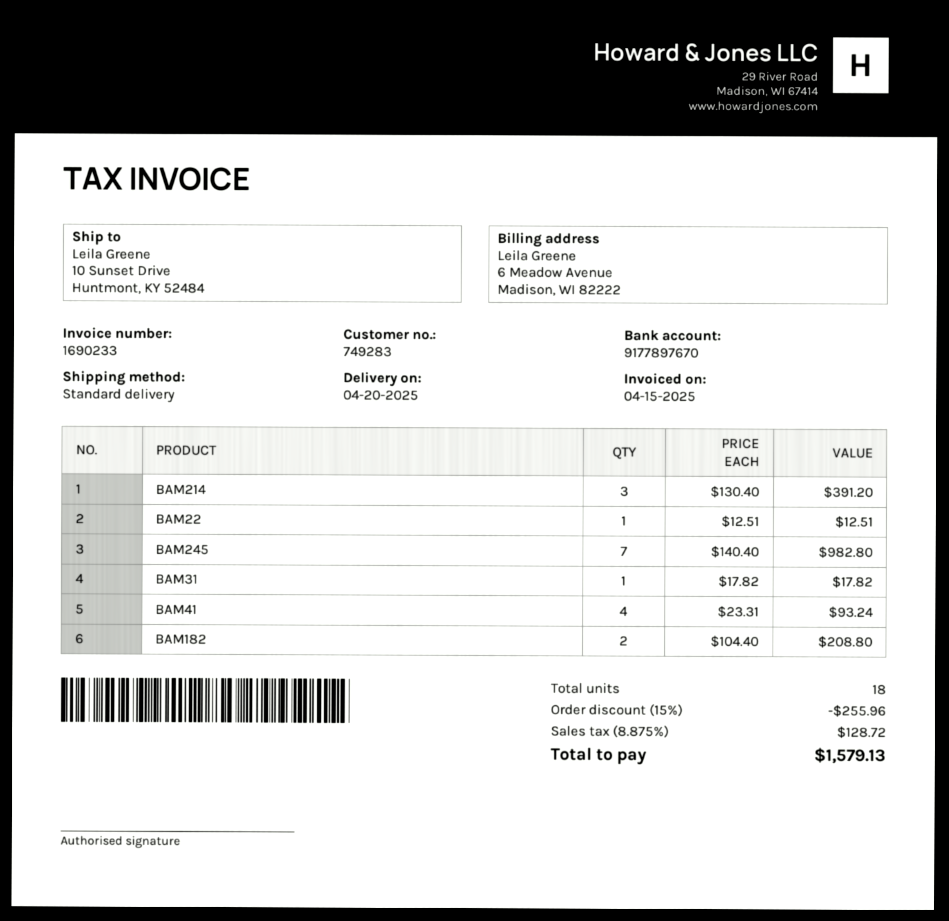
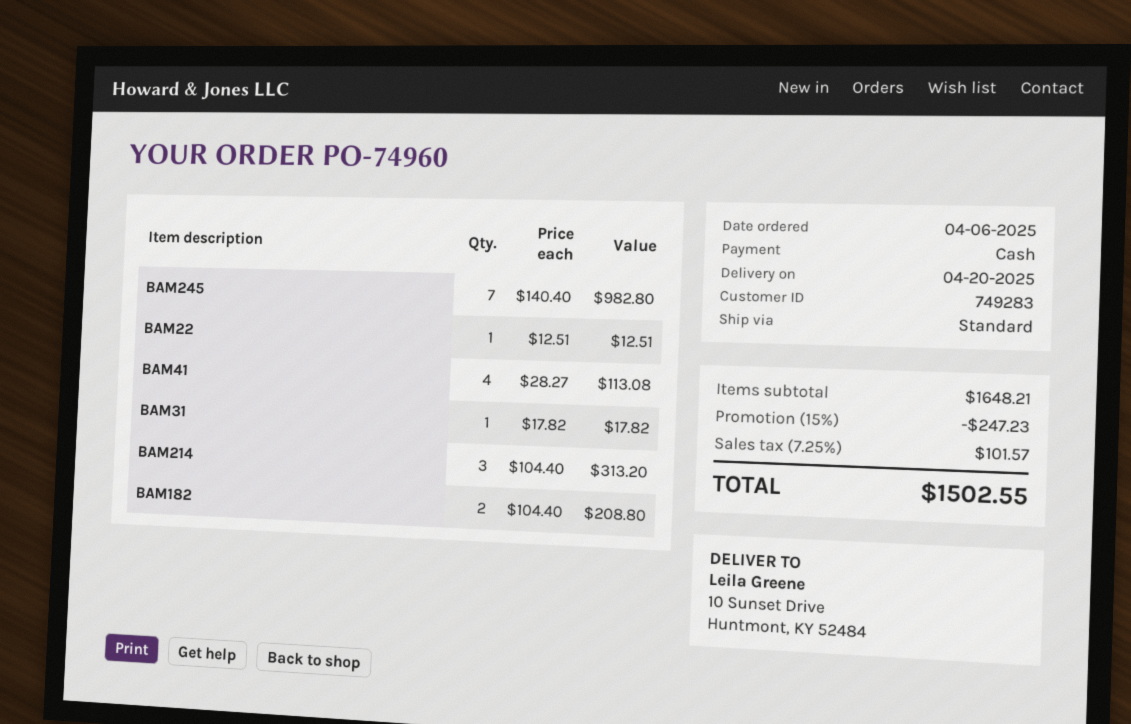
BAM214: 3 x 130.40 = 391.20 -> 3 x 104.40 = 313.20
BAM41: 4 x 23.31 = 93.24 -> 4 x 28.27 = 113.08
discount: 15% = 255.96 -> 15% = 247.23
tax: 8.875% = 128.72 -> 7.25% = 101.57
total: 1579.13 -> 1502.55

